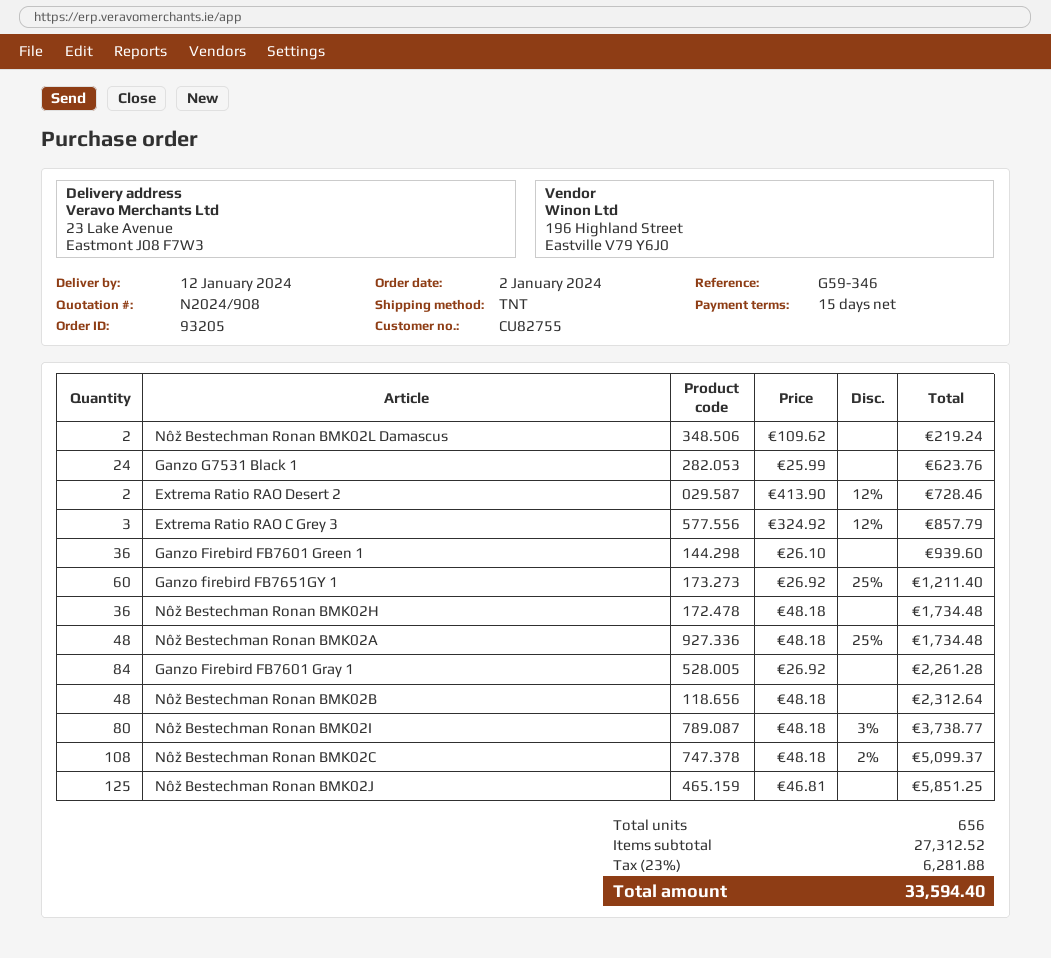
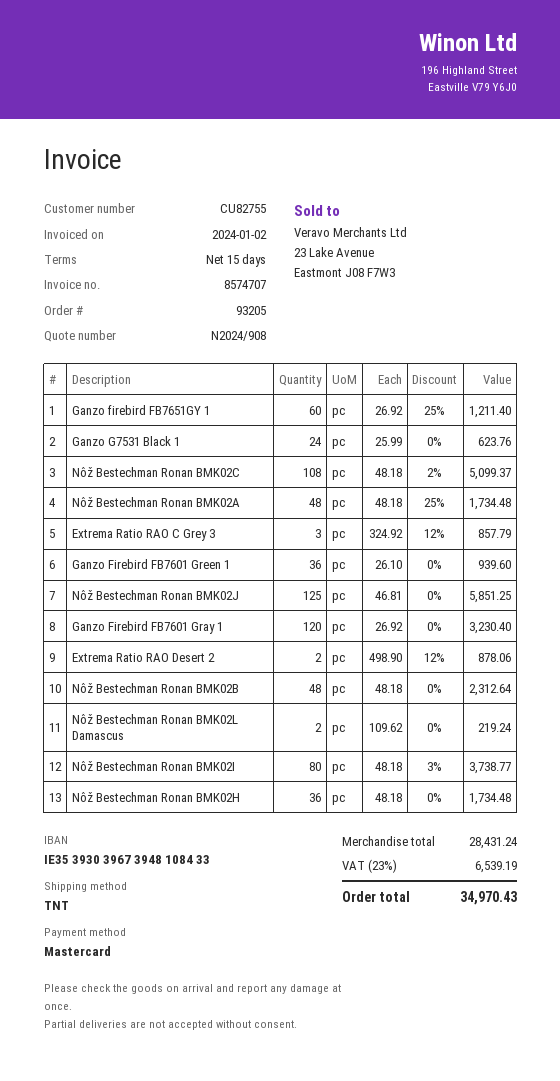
Extrema Ratio RAO Desert 2: 2 x 413.90 - 12% = 728.46 -> 2 x 498.90 - 12% = 878.06
Ganzo Firebird FB7601 Gray 1: 84 x 26.92 = 2261.28 -> 120 x 26.92 = 3230.40
subtotal: 27312.52 -> 28431.24
tax: 23% = 6281.88 -> 23% = 6539.19
total: 33594.40 -> 34970.43

